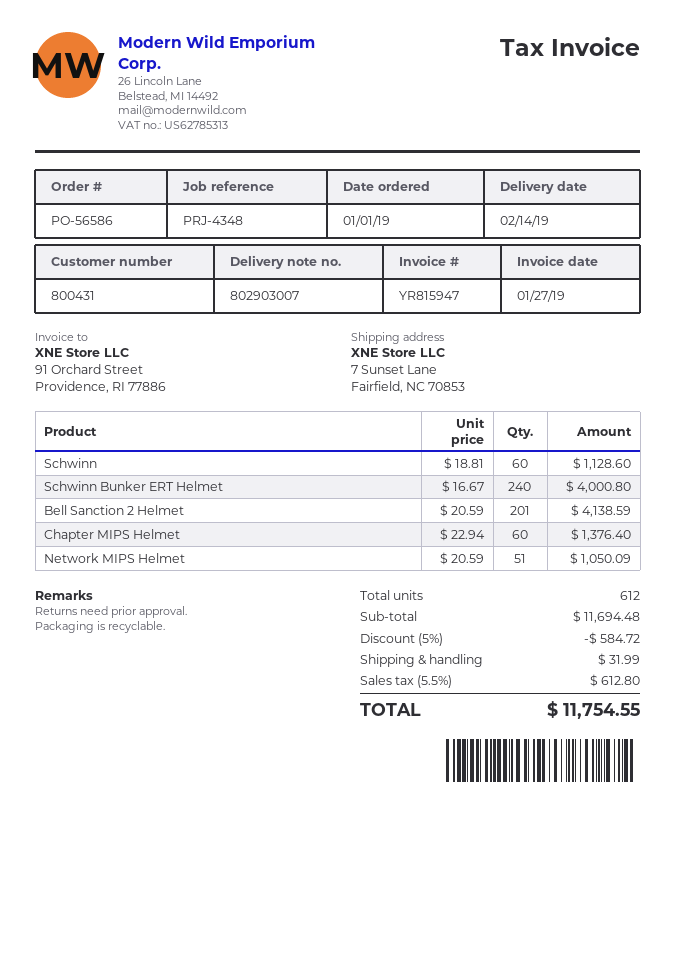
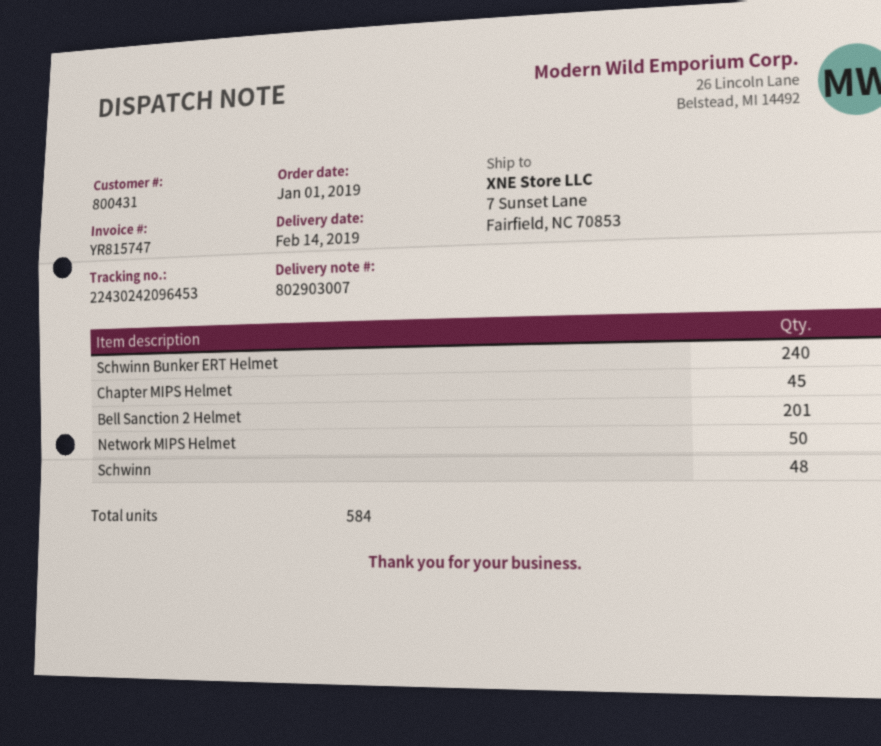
invoice number: YR815947 -> YR815747
Schwinn: 60 -> 48
Chapter MIPS Helmet: 60 -> 45
Network MIPS Helmet: 51 -> 50
total quantity: 612 -> 584

